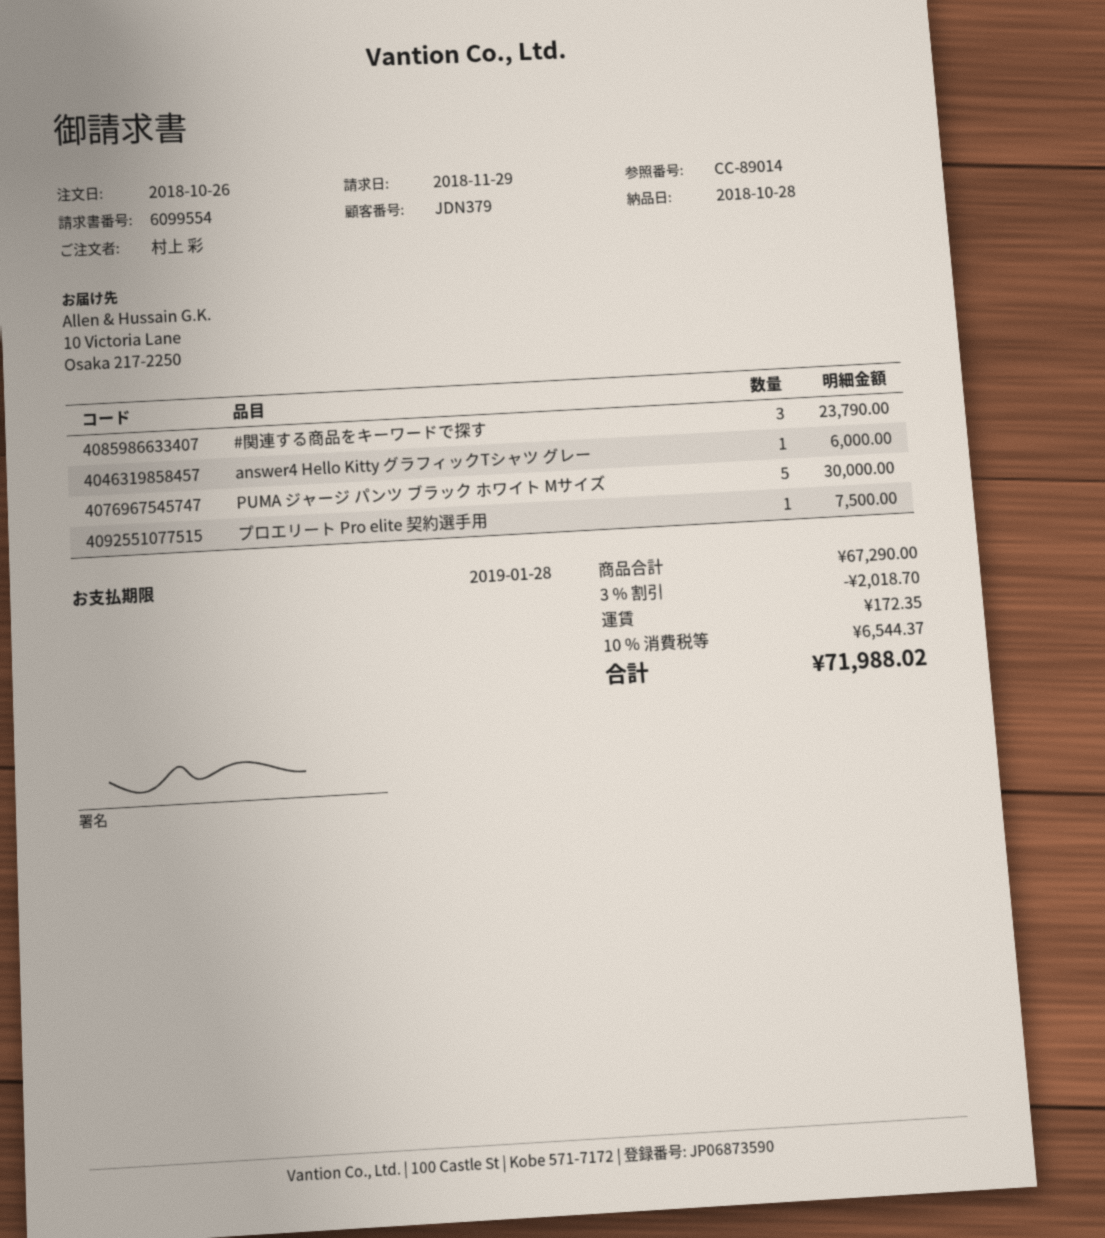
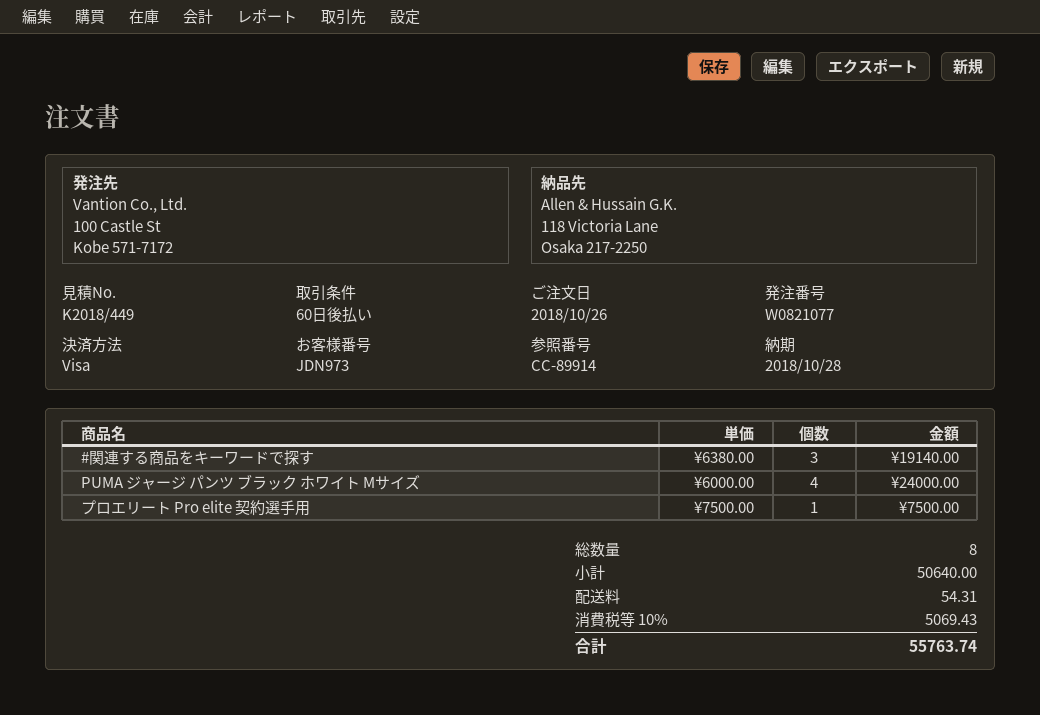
customer number: JDN379 -> JDN973
reference: CC-89014 -> CC-89914
ship to: 10 Victoria Lane, Osaka 217-2250 -> 118 Victoria Lane, Osaka 217-2250
#関連する商品をキーワードで探す: 3 for 23790.00 -> 3 for 19140.00
answer4 Hello Kitty グラフィックTシャツ グレー: 1 for 6000.00 -> none
PUMA ジャージ パンツ ブラック ホワイト Mサイズ: 5 for 30000.00 -> 4 for 24000.00
subtotal: 67290.00 -> 50640.00
discount: 3% = 2018.70 -> none
shipping: 172.35 -> 54.31
tax: 10% = 6544.37 -> 10% = 5069.43
total: 71988.02 -> 55763.74

